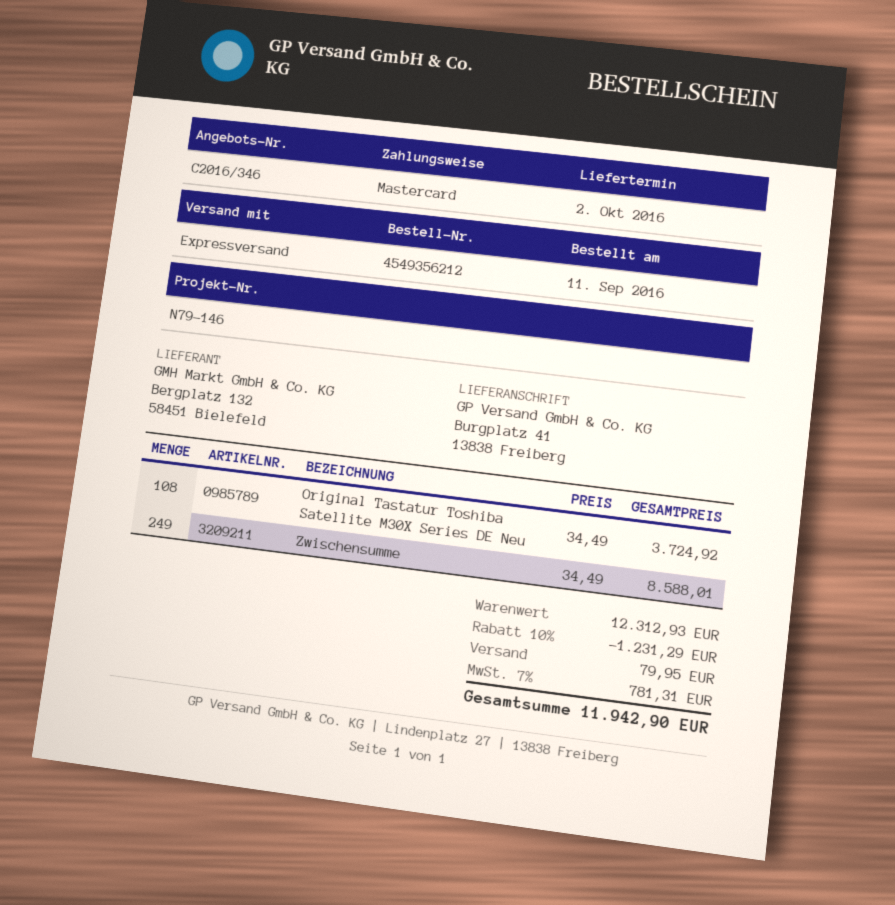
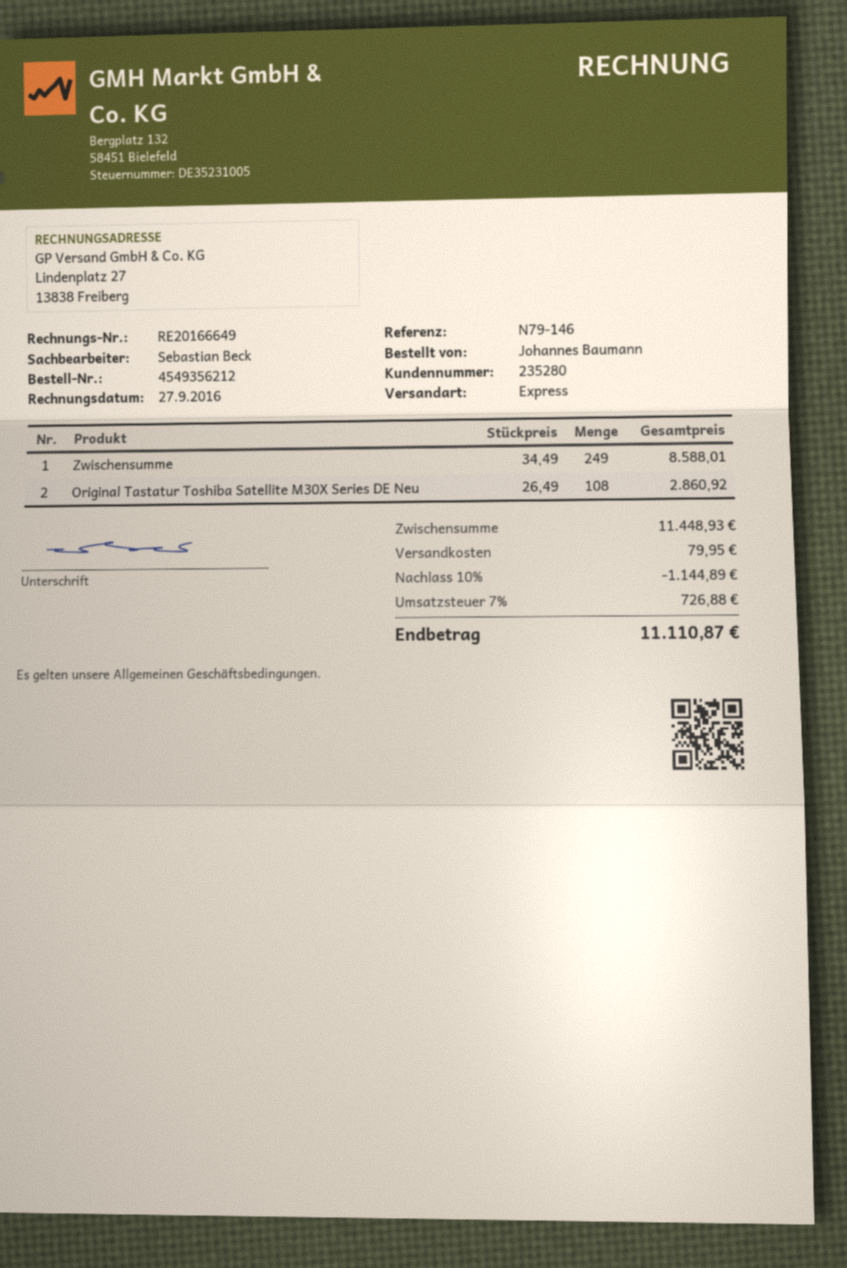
Original Tastatur Toshiba Satellite M30X Series DE Neu: 108 x 34.49 = 3724.92 -> 108 x 26.49 = 2860.92
subtotal: 12312.93 -> 11448.93
discount: 10% = 1231.29 -> 10% = 1144.89
tax: 7% = 781.31 -> 7% = 726.88
total: 11942.90 -> 11110.87

